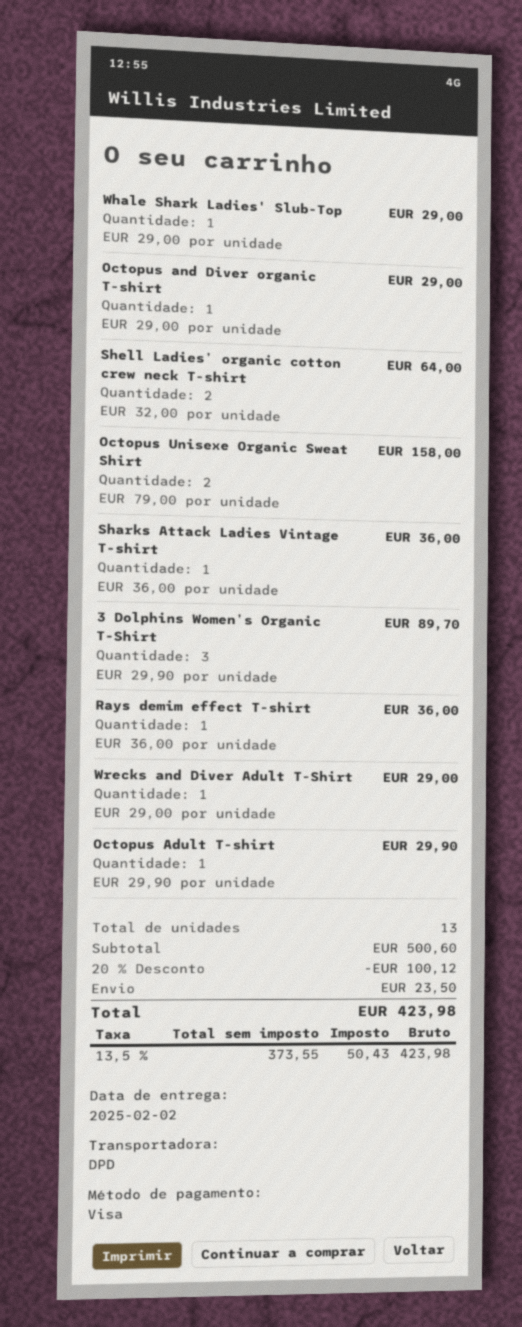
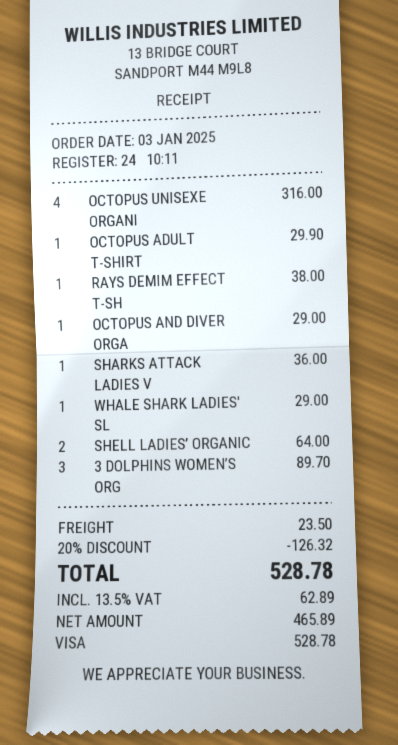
Octopus Unisexe Organic Sweat Shirt: 2 for 158.00 -> 4 for 316.00
Rays demim effect T-shirt: 1 for 36.00 -> 1 for 38.00
Wrecks and Diver Adult T-Shirt: 1 for 29.00 -> none
discount: 20% = 100.12 -> 20% = 126.32
net: 373.55 -> 465.89
tax: 13.5% = 50.43 -> 13.5% = 62.89
total: 423.98 -> 528.78

